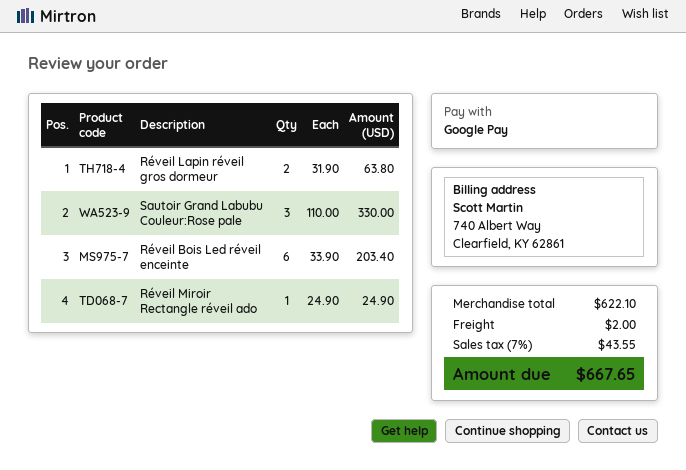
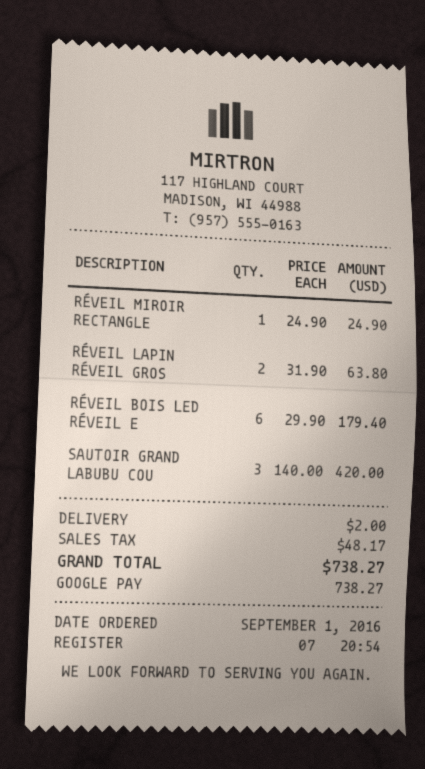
Sautoir Grand Labubu Couleur:Rose pale: 3 x 110.00 = 330.00 -> 3 x 140.00 = 420.00
Réveil Bois Led réveil enceinte: 6 x 33.90 = 203.40 -> 6 x 29.90 = 179.40
tax: 43.55 -> 48.17
total: 667.65 -> 738.27

